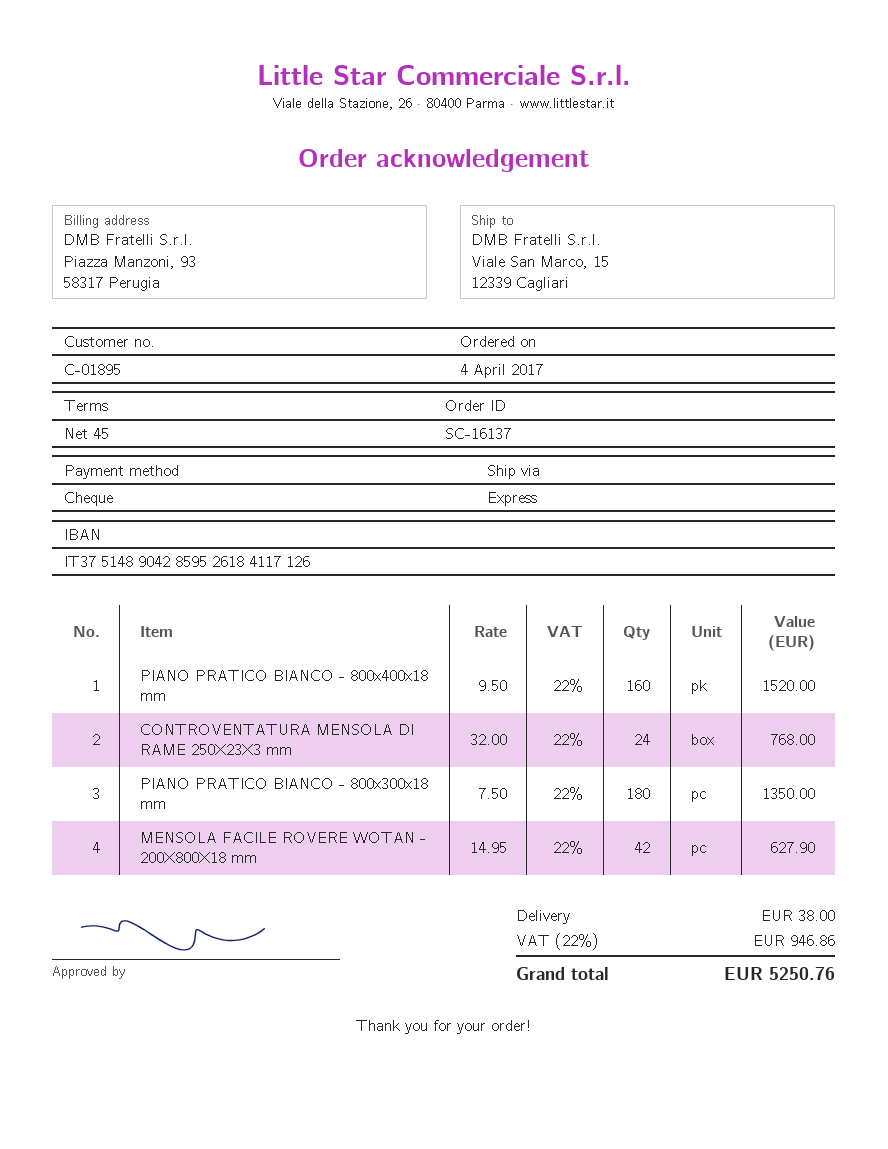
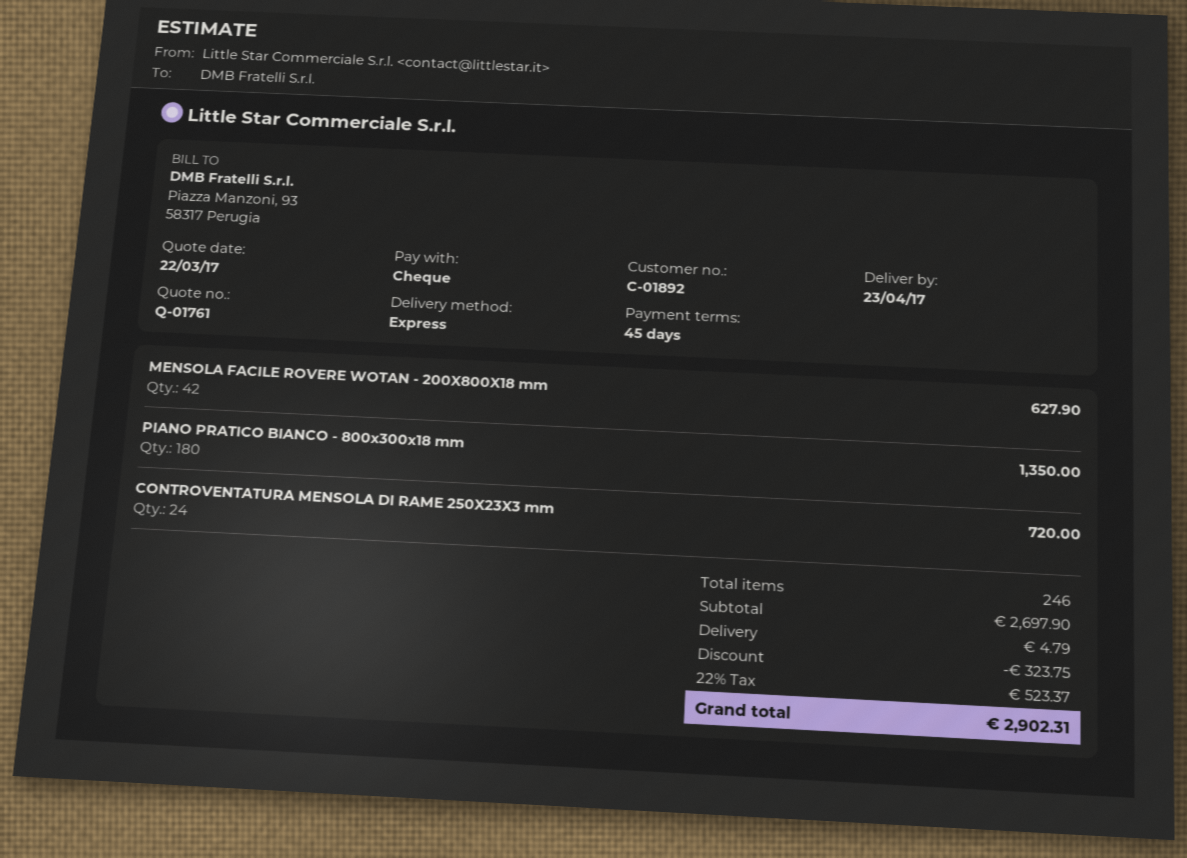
customer number: C-01895 -> C-01892
PIANO PRATICO BIANCO - 800x400x18 mm: 160 for 1520.00 -> none
CONTROVENTATURA MENSOLA DI RAME 250X23X3 mm: 24 for 768.00 -> 24 for 720.00
discount: none -> 323.75
shipping: 38.00 -> 4.79
tax: 22% = 946.86 -> 22% = 523.37
total: 5250.76 -> 2902.31

